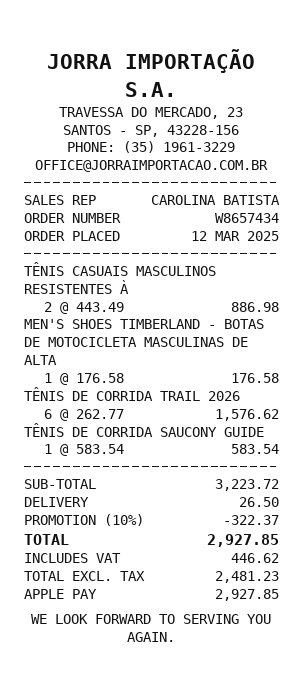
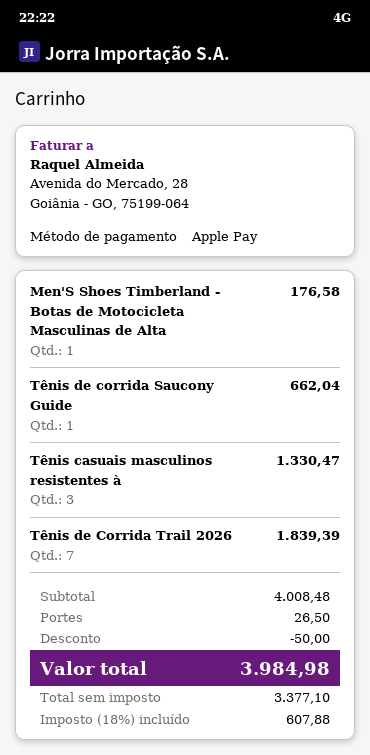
TÊNIS CASUAIS MASCULINOS RESISTENTES À: 2 for 886.98 -> 3 for 1330.47
TÊNIS DE CORRIDA TRAIL 2026: 6 for 1576.62 -> 7 for 1839.39
TÊNIS DE CORRIDA SAUCONY GUIDE: 1 for 583.54 -> 1 for 662.04
subtotal: 3223.72 -> 4008.48
discount: 322.37 -> 50.00
net: 2481.23 -> 3377.10
tax: 446.62 -> 607.88
total: 2927.85 -> 3984.98

